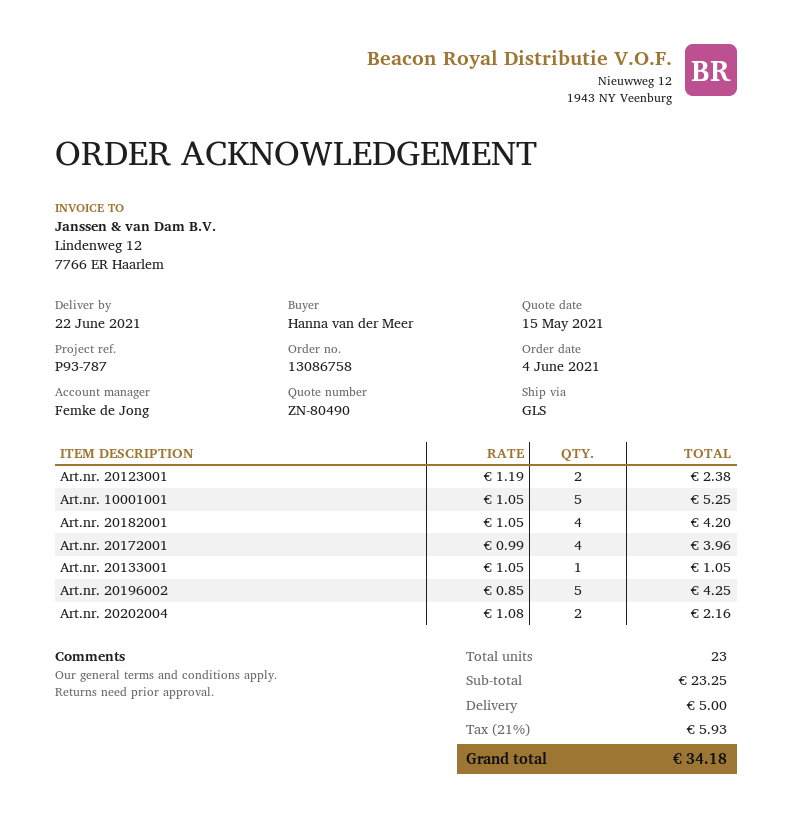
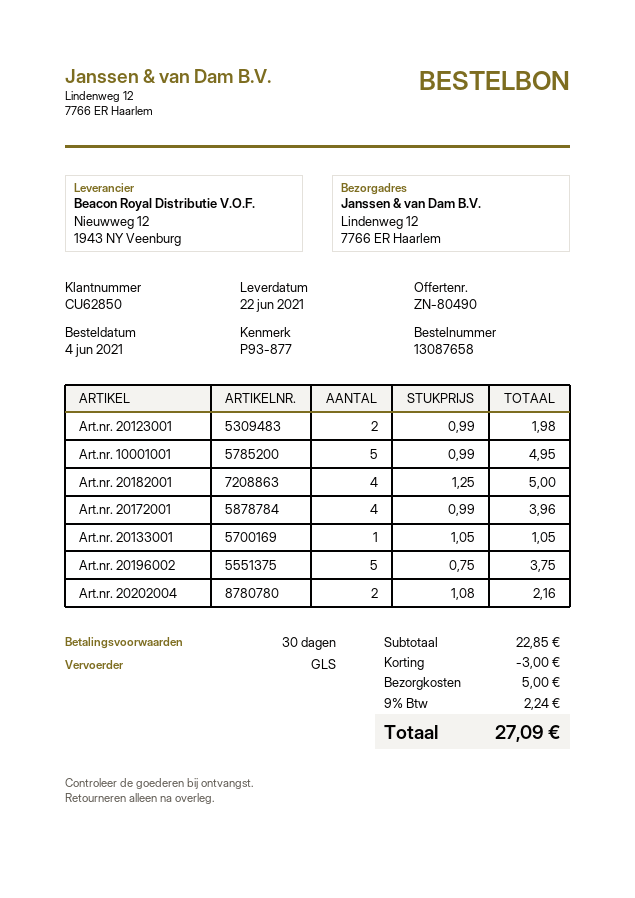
order number: 13086758 -> 13087658
reference: P93-787 -> P93-877
Art.nr. 20123001: 2 x 1.19 = 2.38 -> 2 x 0.99 = 1.98
Art.nr. 10001001: 5 x 1.05 = 5.25 -> 5 x 0.99 = 4.95
Art.nr. 20182001: 4 x 1.05 = 4.20 -> 4 x 1.25 = 5.00
Art.nr. 20196002: 5 x 0.85 = 4.25 -> 5 x 0.75 = 3.75
subtotal: 23.25 -> 22.85
discount: none -> 3.00
tax: 21% = 5.93 -> 9% = 2.24
total: 34.18 -> 27.09

